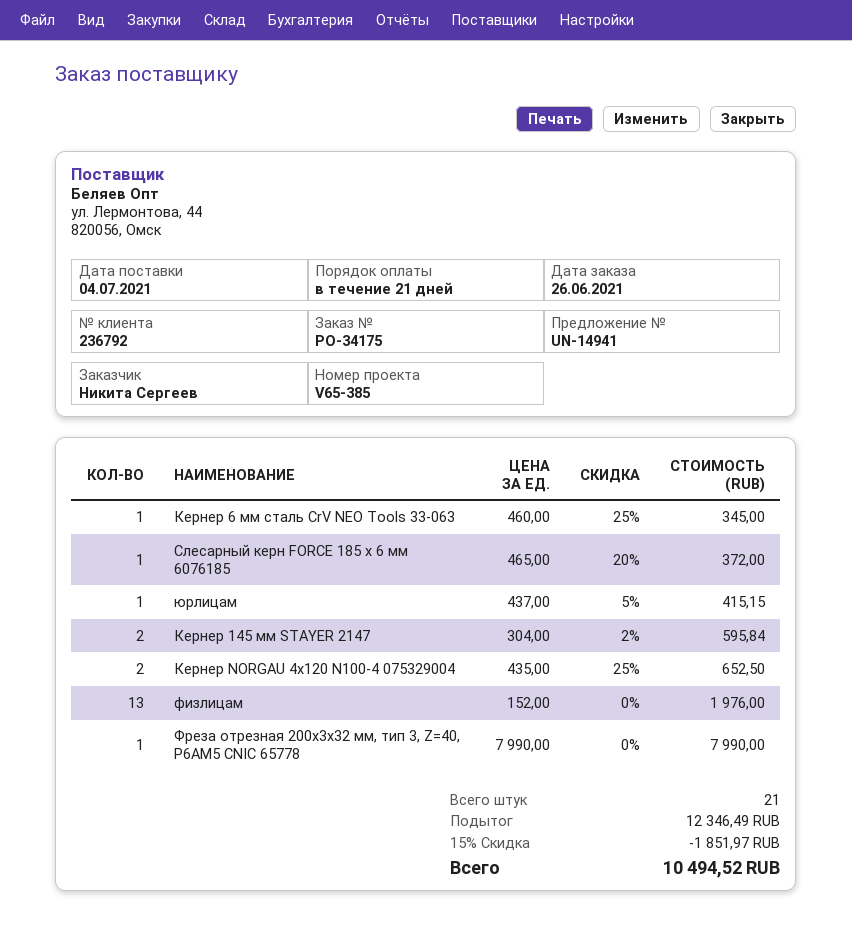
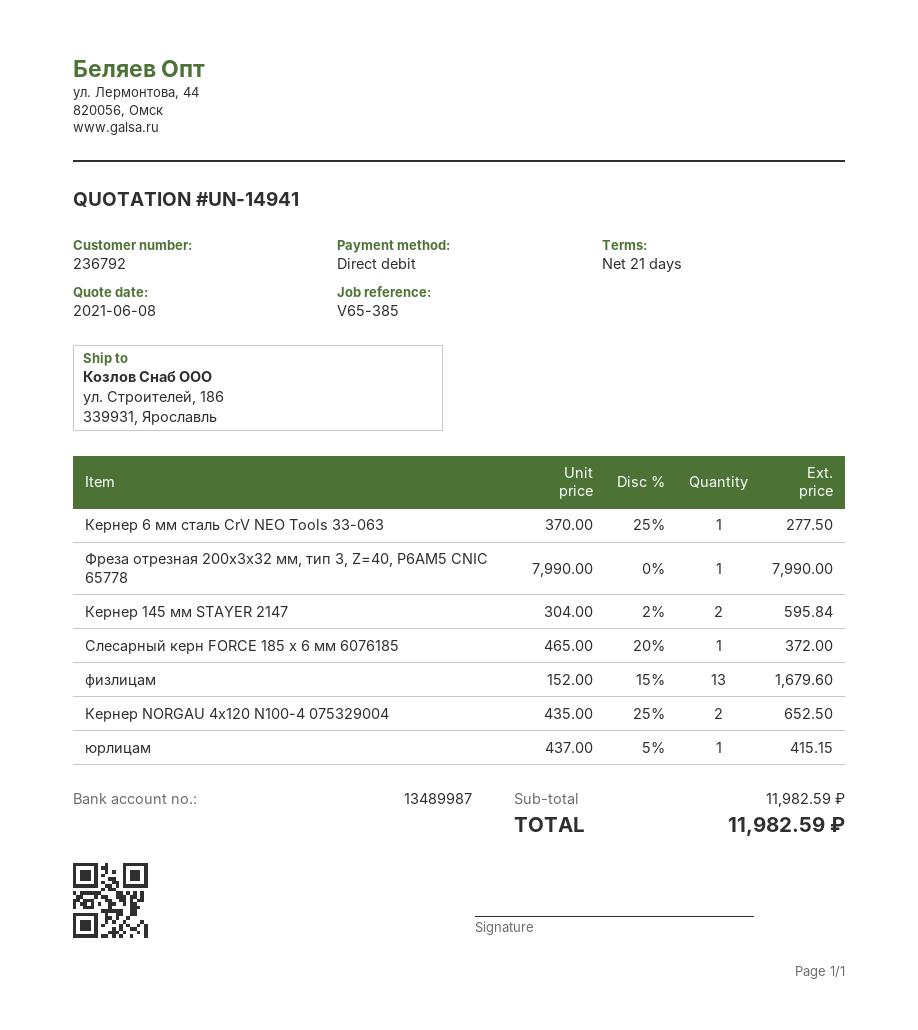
Кернер 6 мм сталь CrV NEO Tools 33-063: 1 x 460.00 - 25% = 345.00 -> 1 x 370.00 - 25% = 277.50
физлицам: 13 x 152.00 = 1976.00 -> 13 x 152.00 - 15% = 1679.60
subtotal: 12346.49 -> 11982.59
discount: 15% = 1851.97 -> none
total: 10494.52 -> 11982.59

